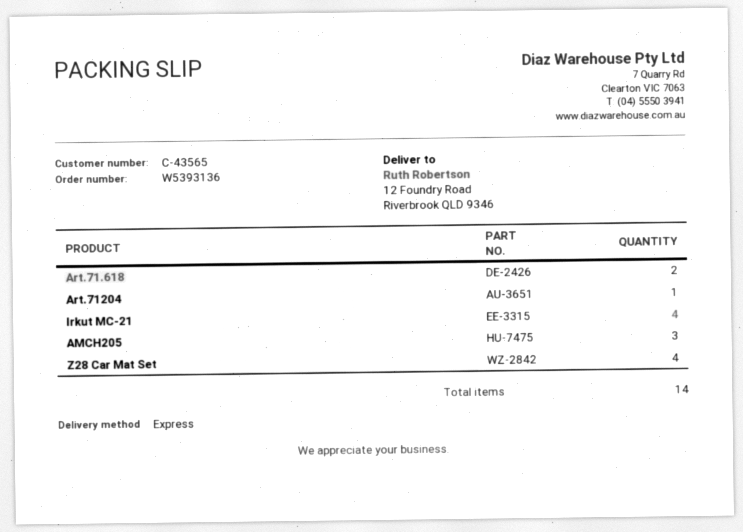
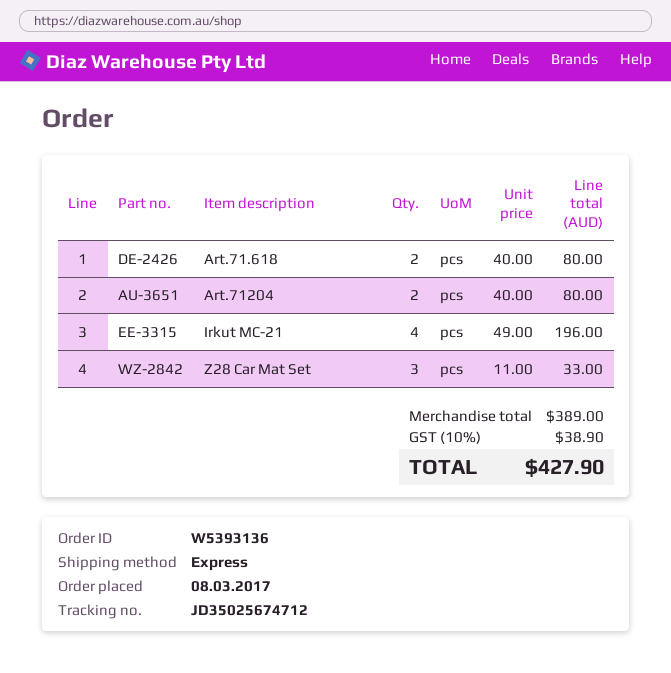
Art.71204: 1 -> 2
AMCH205: 3 -> none
Z28 Car Mat Set: 4 -> 3

